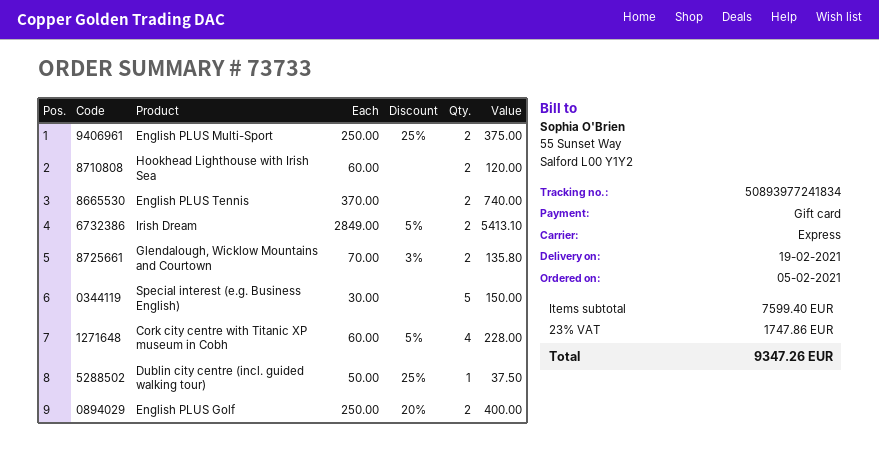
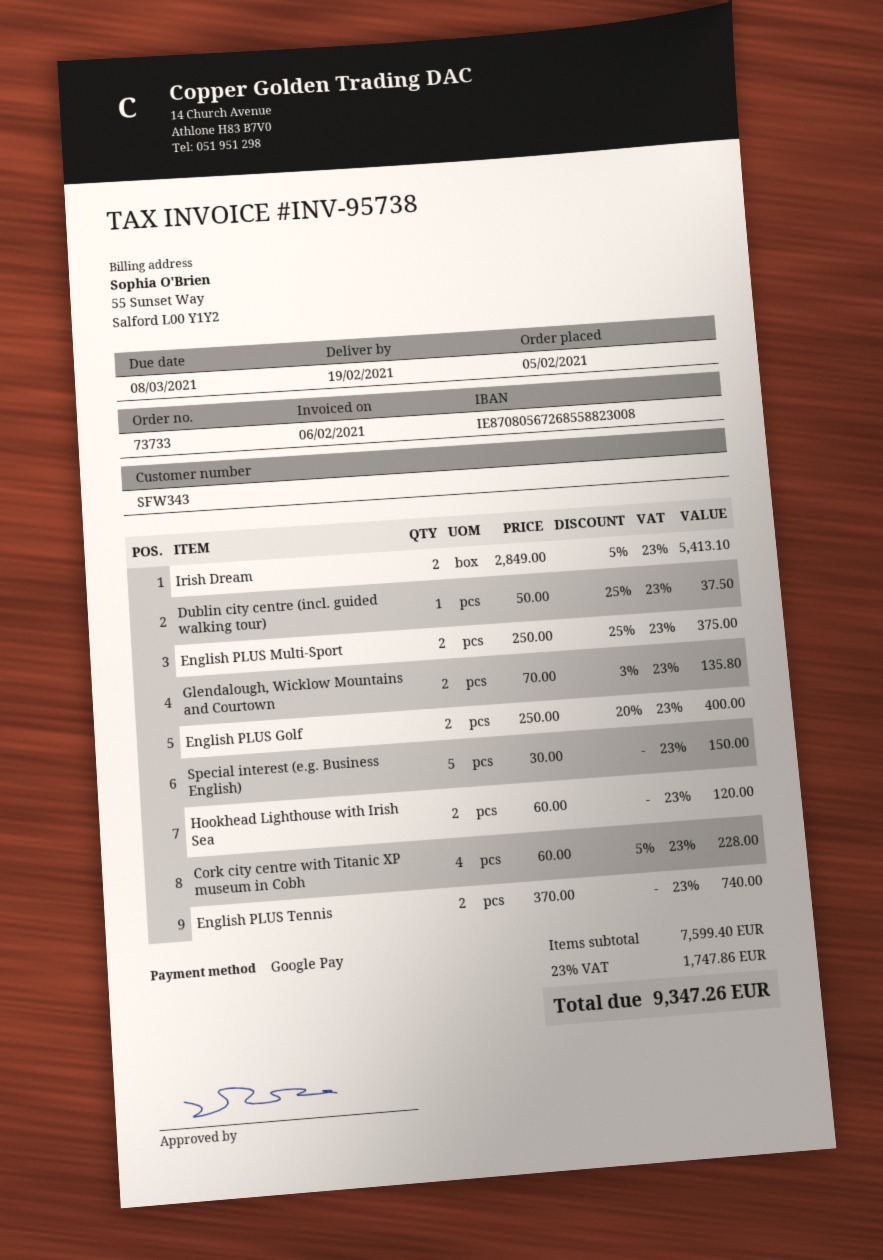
payment method: gift card -> Google Pay

